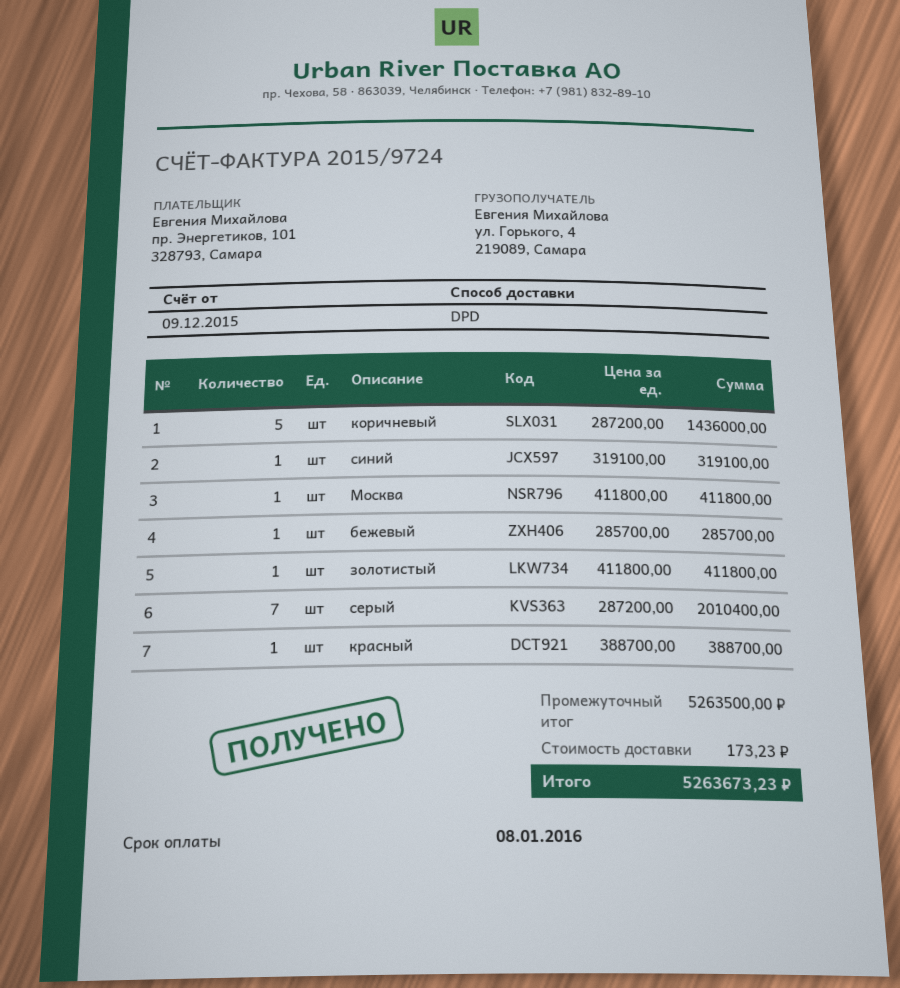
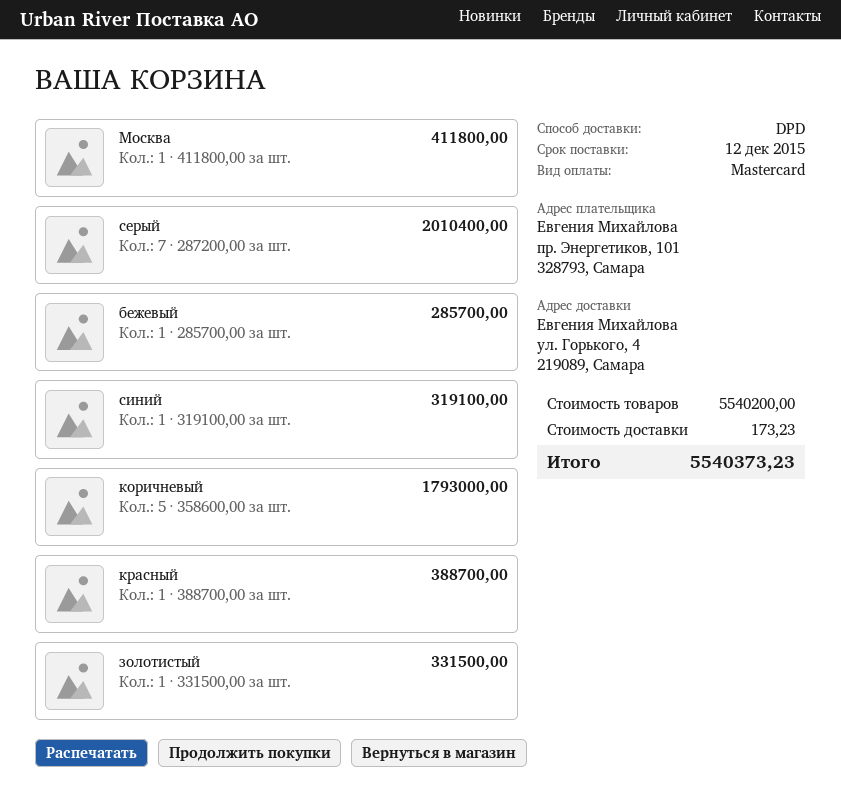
коричневый: 5 x 287200.00 = 1436000.00 -> 5 x 358600.00 = 1793000.00
золотистый: 1 x 411800.00 = 411800.00 -> 1 x 331500.00 = 331500.00
subtotal: 5263500.00 -> 5540200.00
total: 5263673.23 -> 5540373.23

